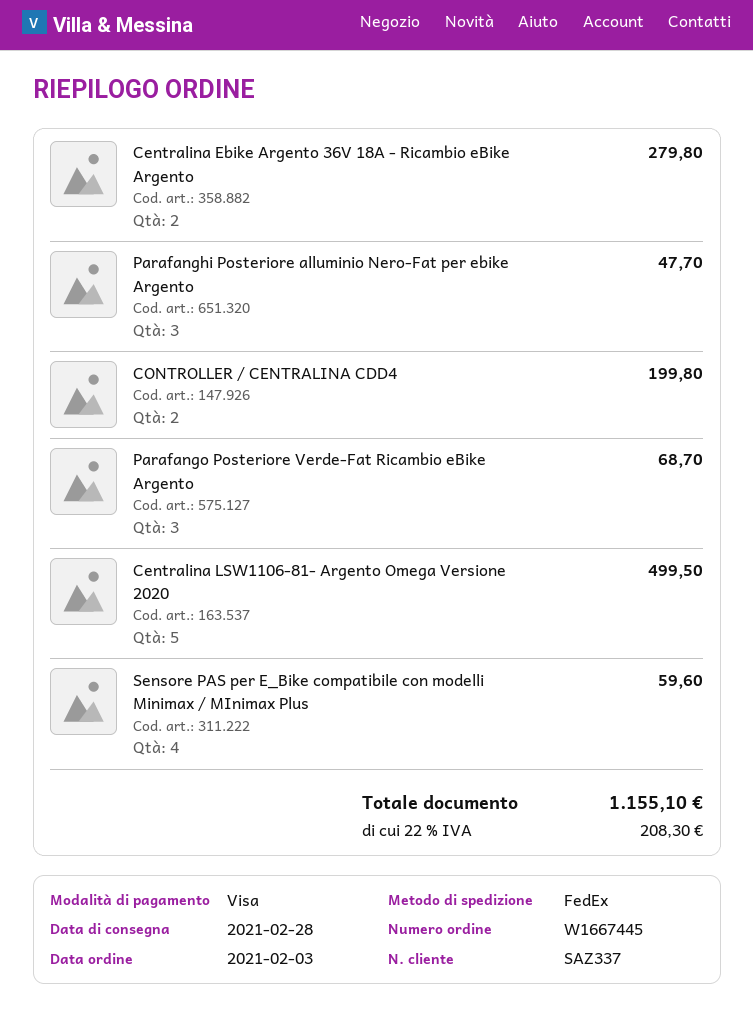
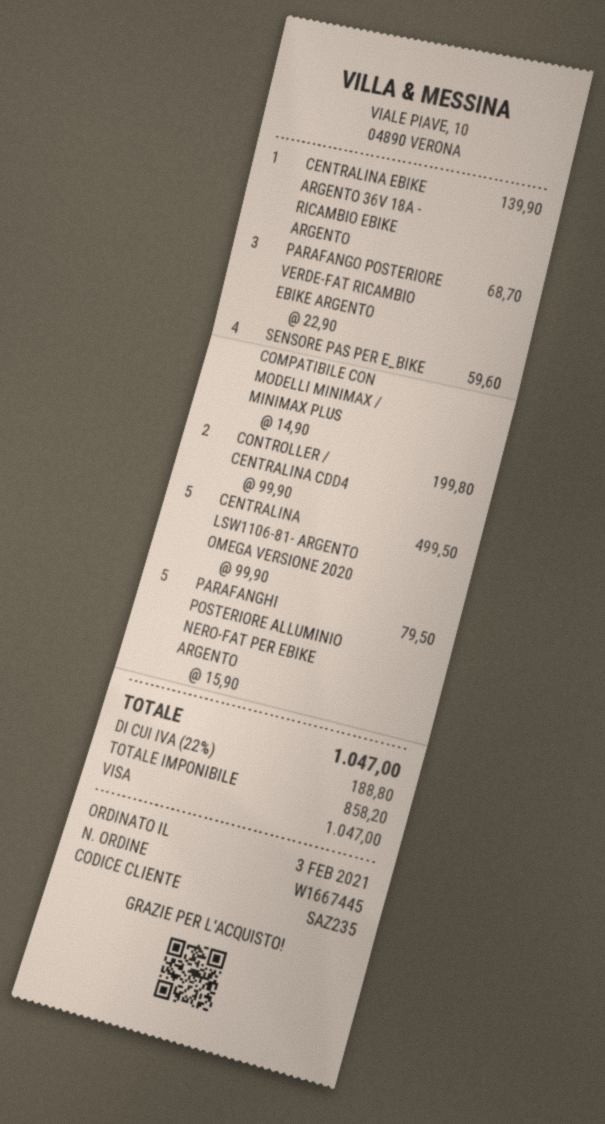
customer number: SAZ337 -> SAZ235
Centralina Ebike Argento 36V 18A - Ricambio eBike Argento: 2 for 279.80 -> 1 for 139.90
Parafanghi Posteriore alluminio Nero-Fat per ebike Argento: 3 for 47.70 -> 5 for 79.50
tax: 22% = 208.30 -> 22% = 188.80
total: 1155.10 -> 1047.00

